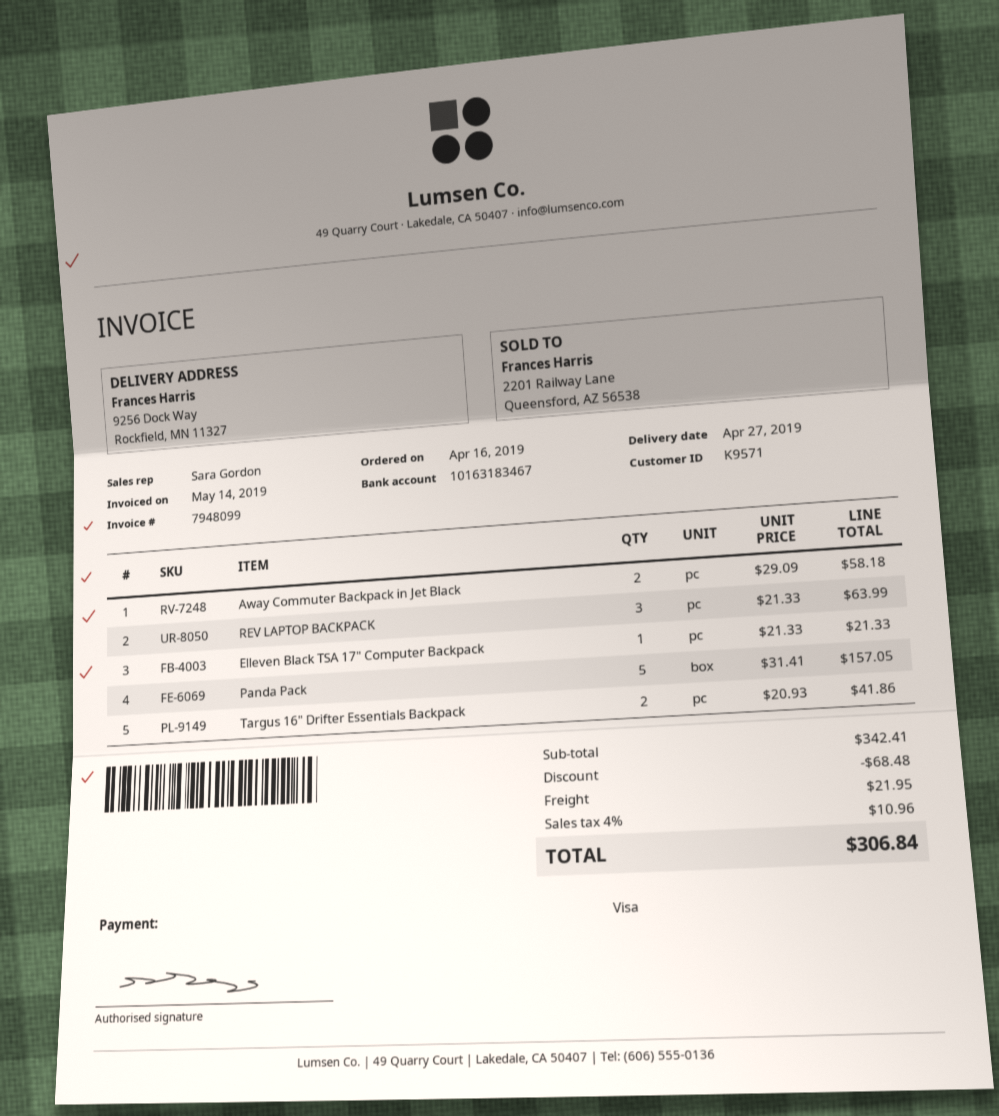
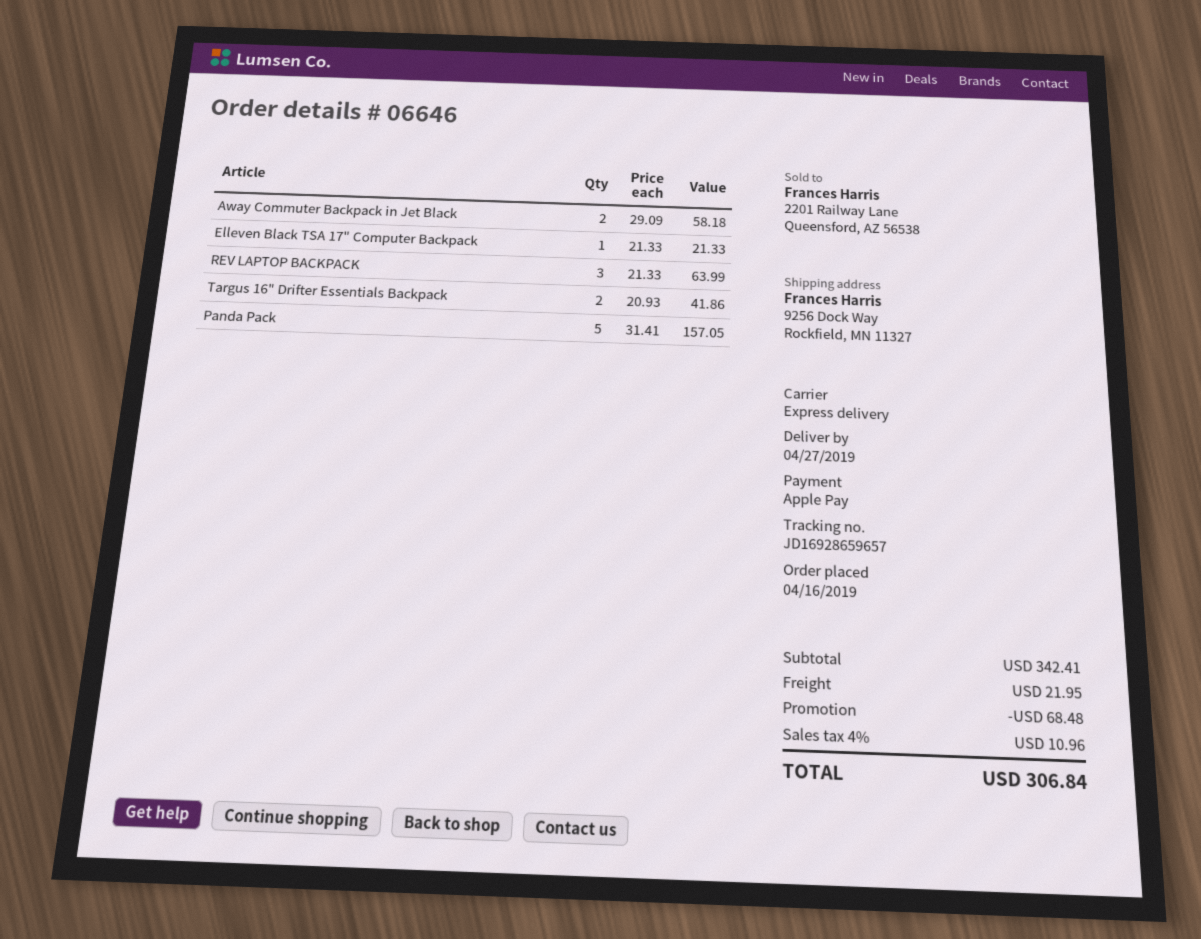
payment method: Visa -> Apple Pay

